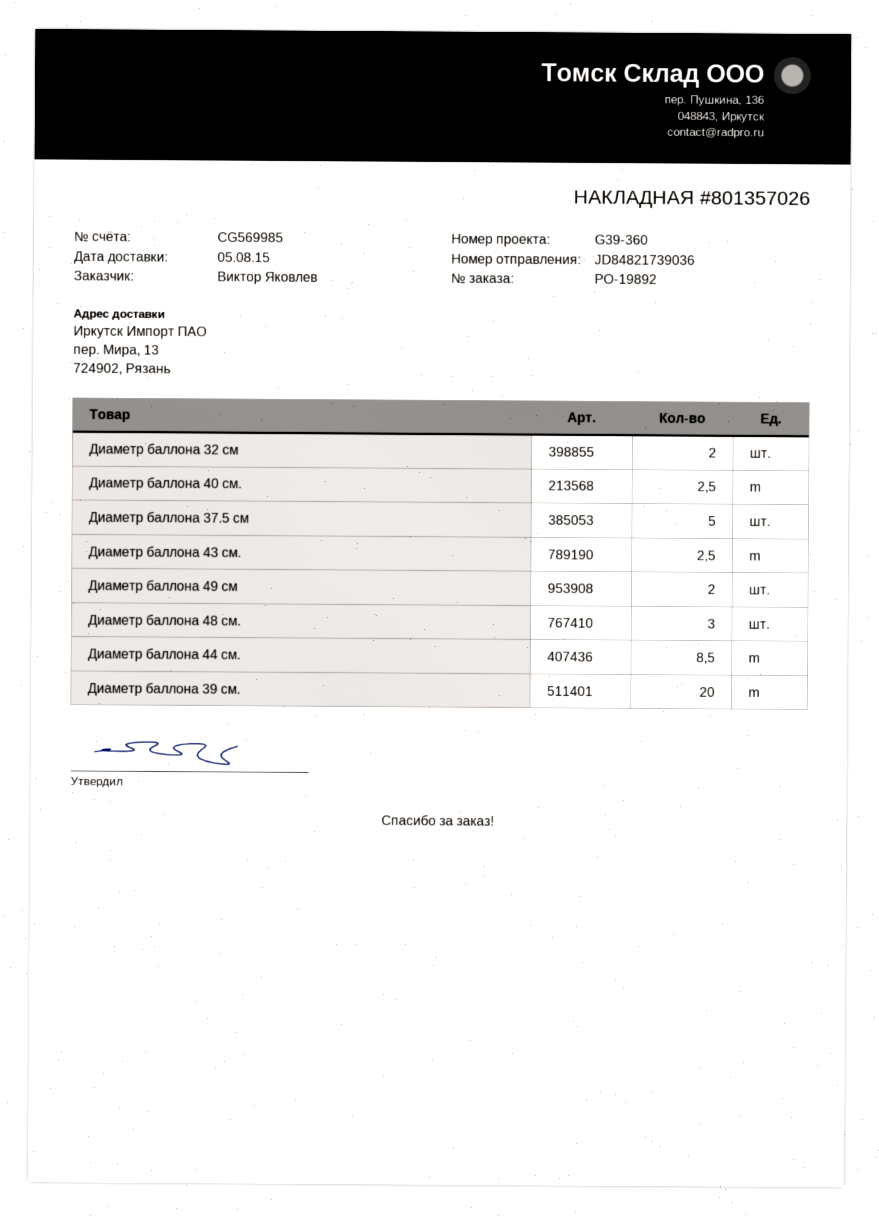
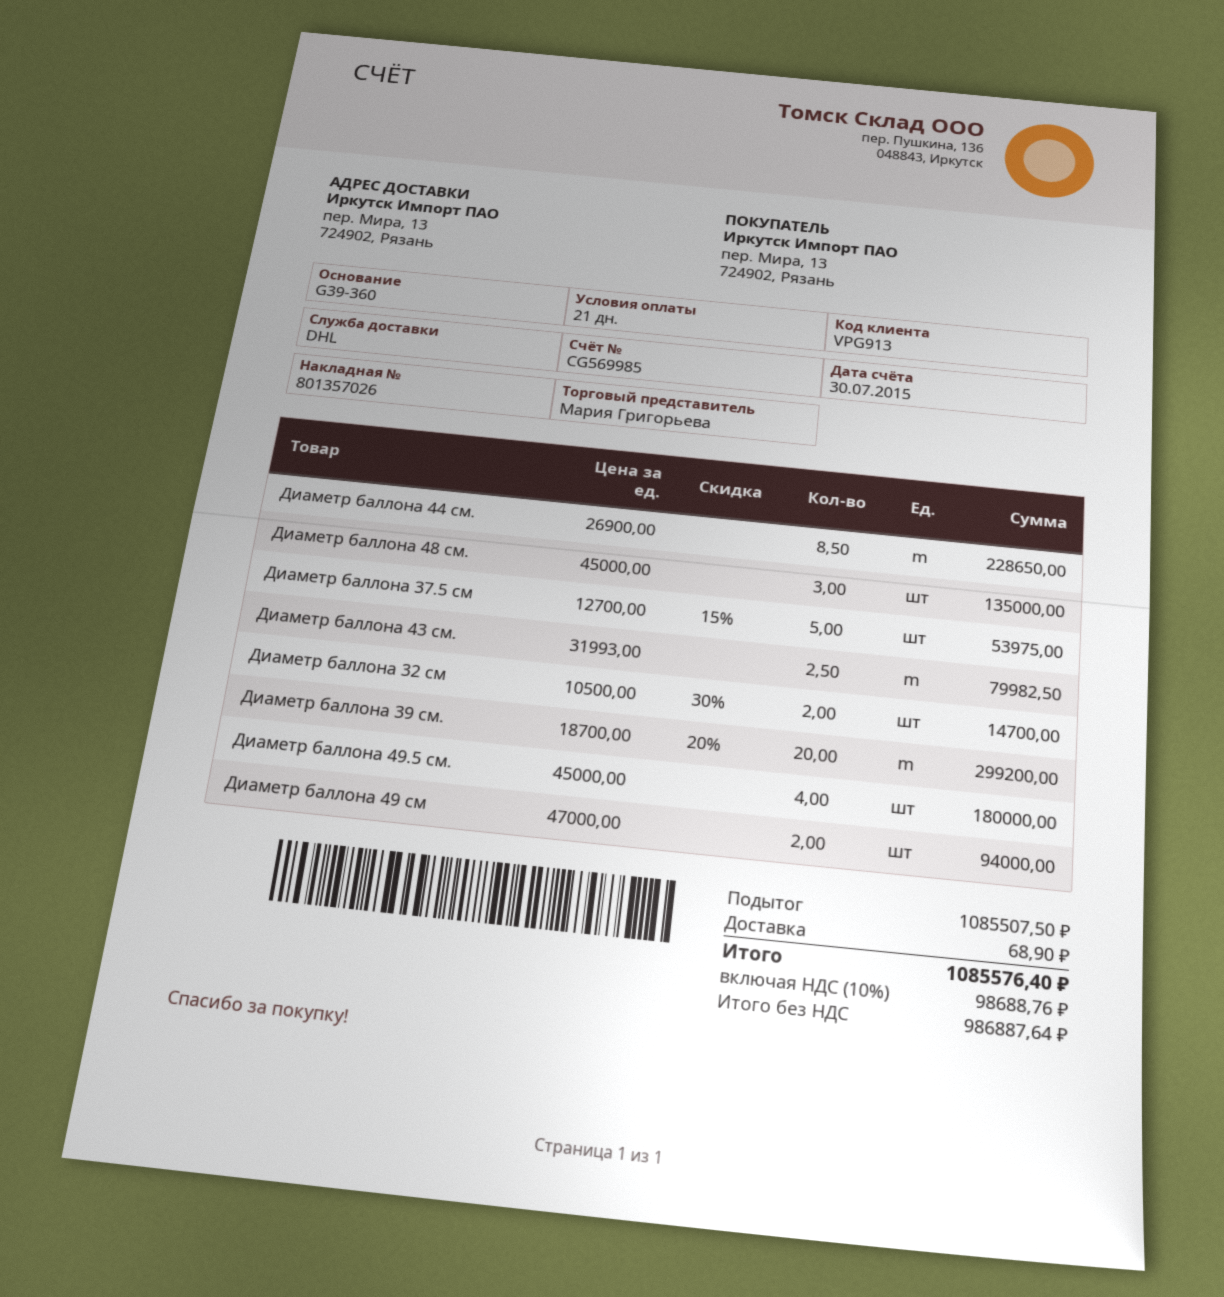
Диаметр баллона 40 см.: 2.5 -> none
Диаметр баллона 49.5 см.: none -> 4

